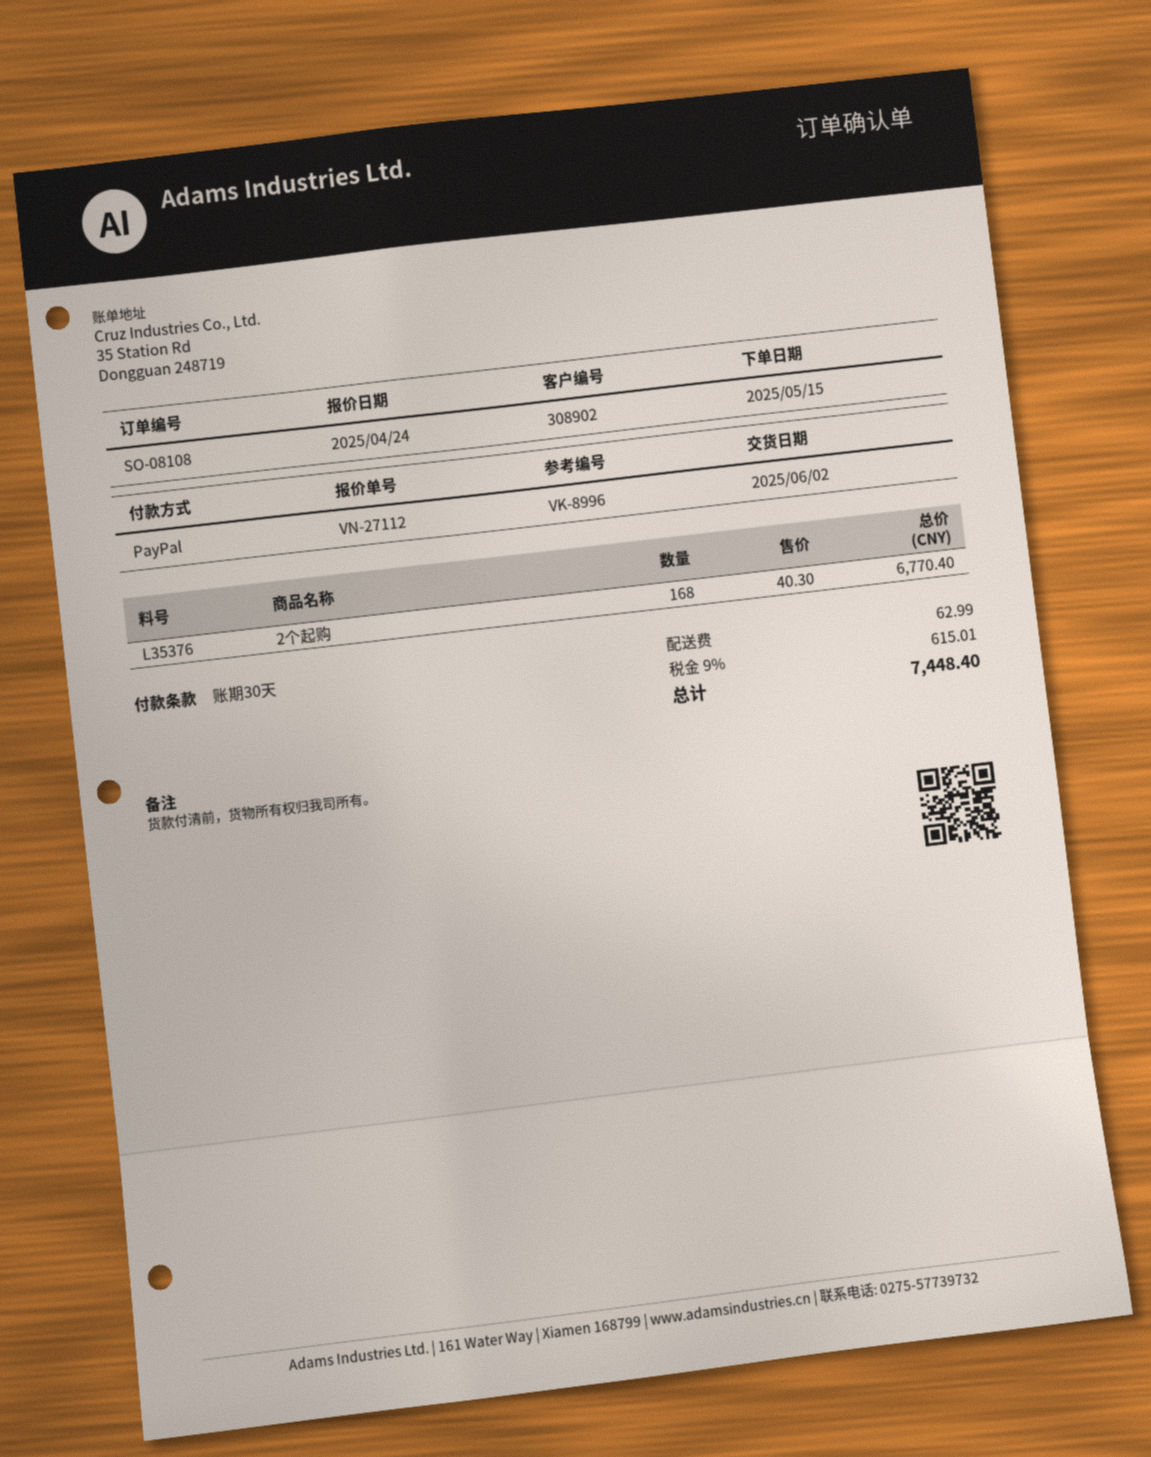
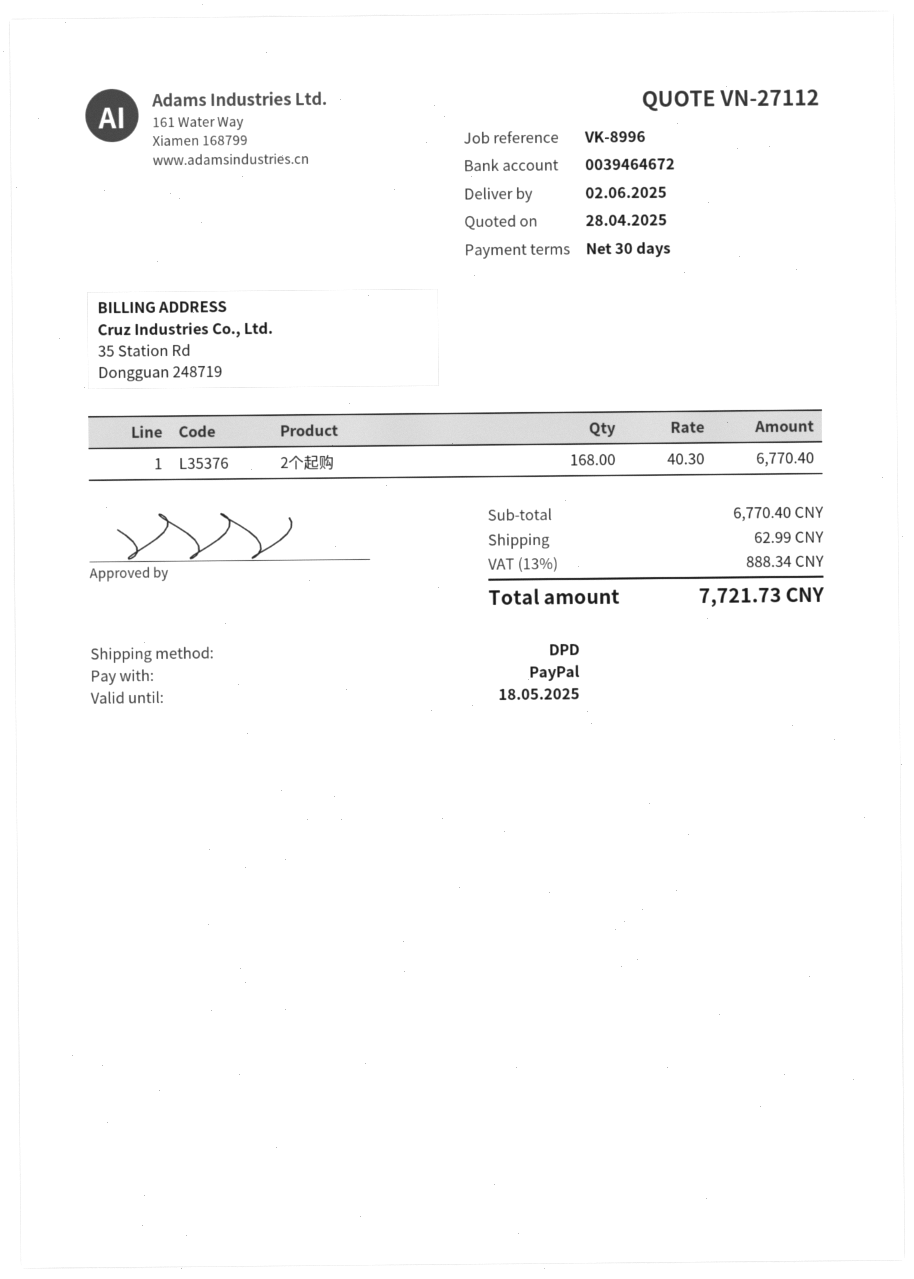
quote date: 2025-04-24 -> 2025-04-28
tax: 9% = 615.01 -> 13% = 888.34
total: 7448.40 -> 7721.73

